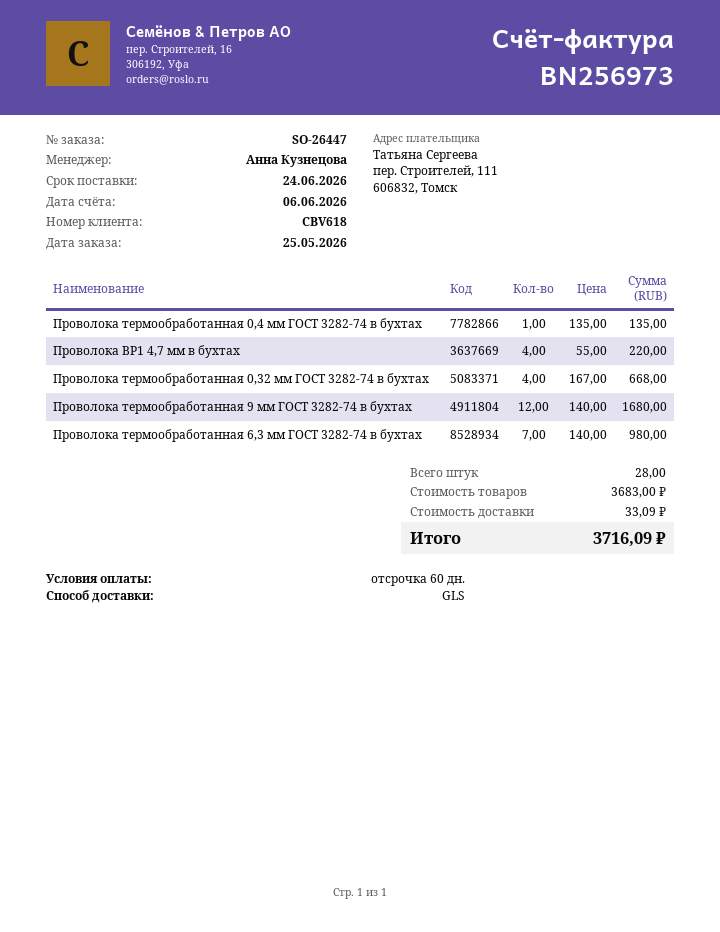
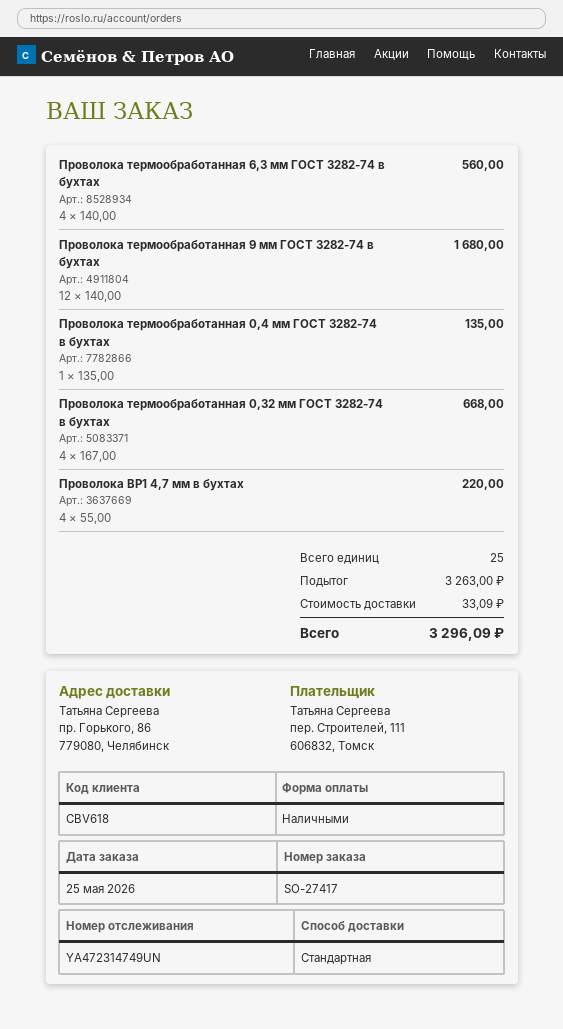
order number: SO-26447 -> SO-27417
shipping method: GLS -> standard
Проволока термообработанная 6,3 мм ГОСТ 3282-74 в бухтах: 7 x 140.00 = 980.00 -> 4 x 140.00 = 560.00
total quantity: 28 -> 25
subtotal: 3683.00 -> 3263.00
total: 3716.09 -> 3296.09

